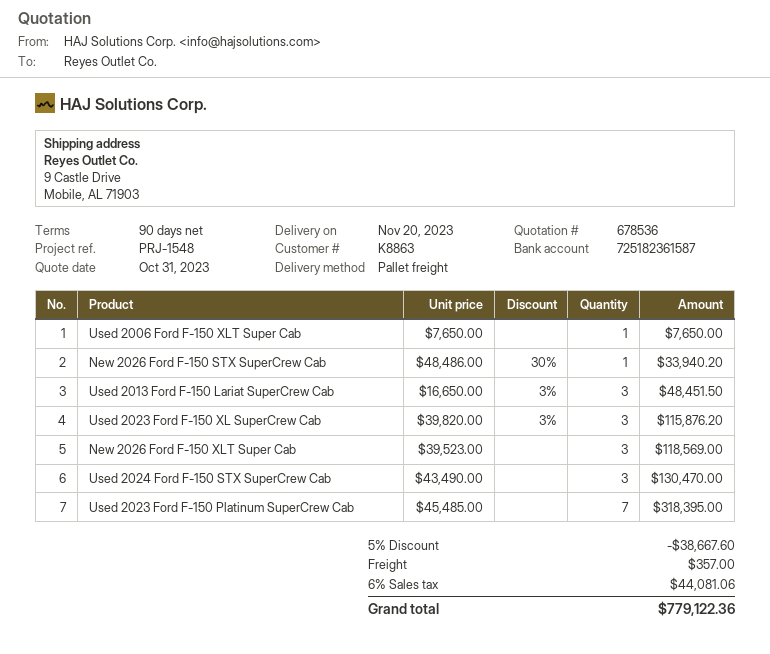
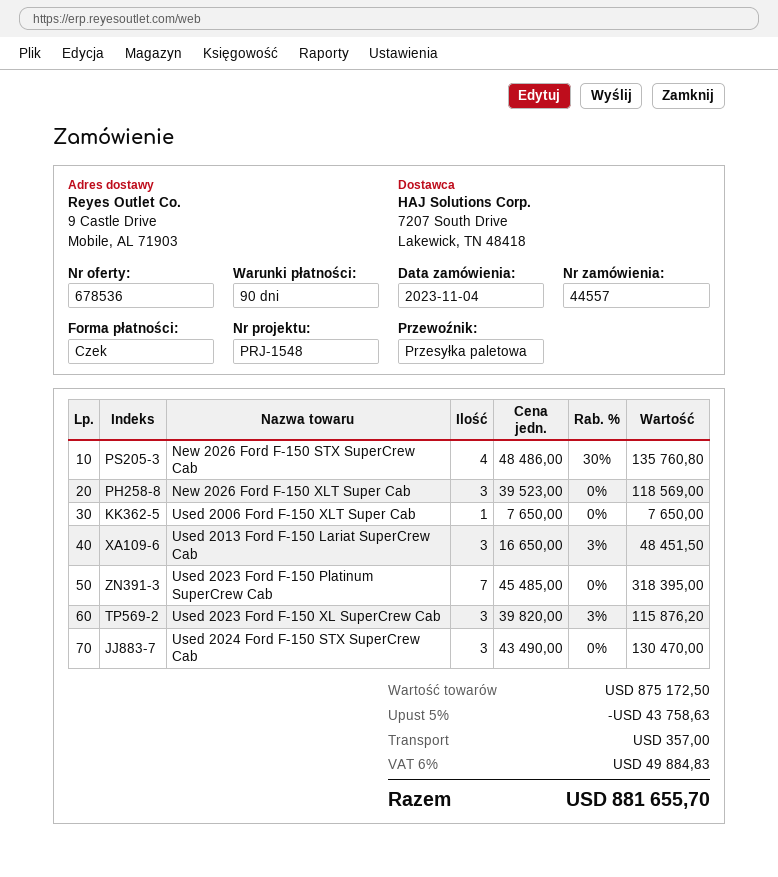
New 2026 Ford F-150 STX SuperCrew Cab: 1 x 48486.00 - 30% = 33940.20 -> 4 x 48486.00 - 30% = 135760.80
discount: 5% = 38667.60 -> 5% = 43758.63
tax: 6% = 44081.06 -> 6% = 49884.83
total: 779122.36 -> 881655.70

